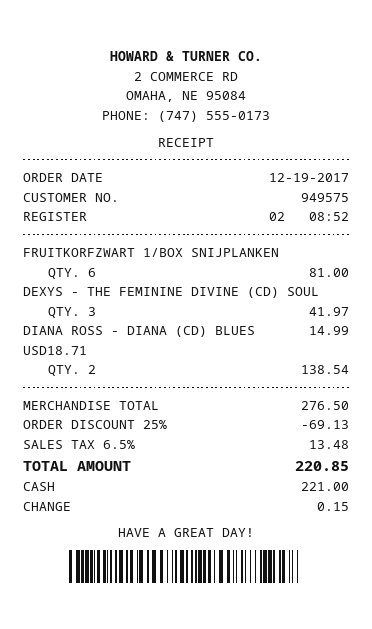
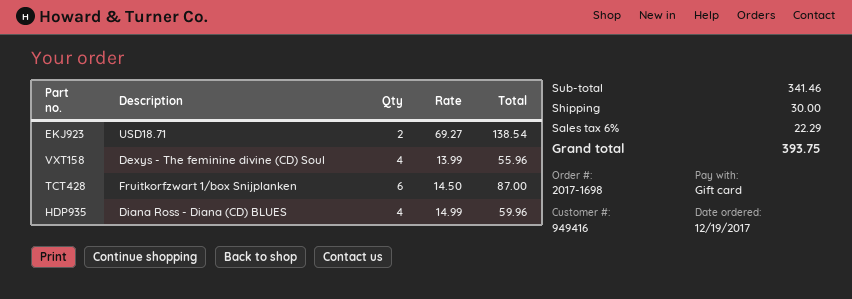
customer number: 949575 -> 949416
payment method: cash -> gift card
FRUITKORFZWART 1/BOX SNIJPLANKEN: 6 for 81.00 -> 6 for 87.00
DEXYS - THE FEMININE DIVINE (CD) SOUL: 3 for 41.97 -> 4 for 55.96
DIANA ROSS - DIANA (CD) BLUES: 1 for 14.99 -> 4 for 59.96
subtotal: 276.50 -> 341.46
discount: 25% = 69.13 -> none
shipping: none -> 30.00
tax: 6.5% = 13.48 -> 6% = 22.29
total: 220.85 -> 393.75

